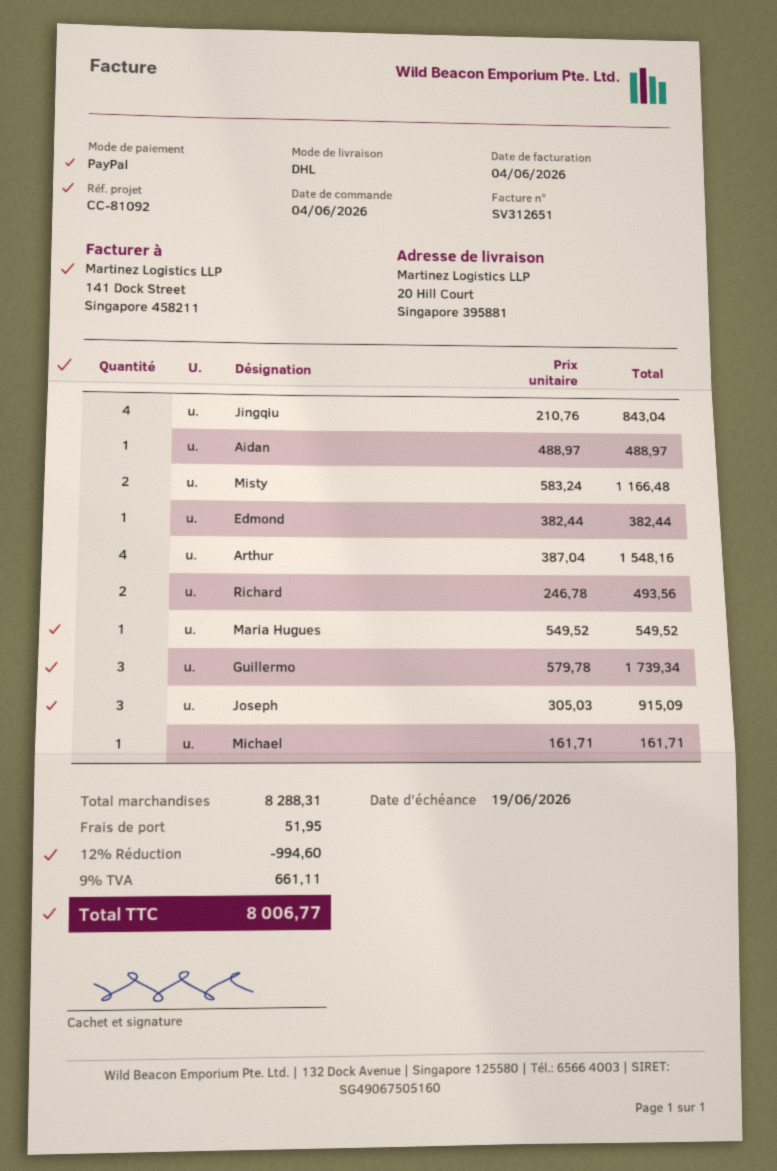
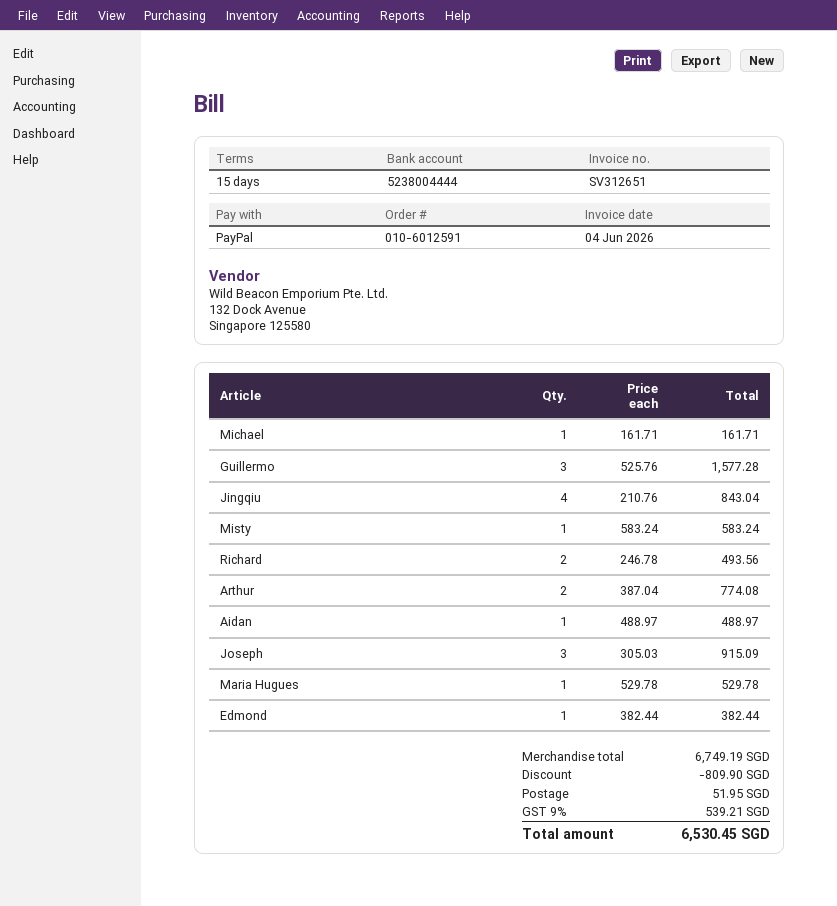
Misty: 2 x 583.24 = 1166.48 -> 1 x 583.24 = 583.24
Arthur: 4 x 387.04 = 1548.16 -> 2 x 387.04 = 774.08
Maria Hugues: 1 x 549.52 = 549.52 -> 1 x 529.78 = 529.78
Guillermo: 3 x 579.78 = 1739.34 -> 3 x 525.76 = 1577.28
subtotal: 8288.31 -> 6749.19
discount: 994.60 -> 809.90
tax: 9% = 661.11 -> 9% = 539.21
total: 8006.77 -> 6530.45

